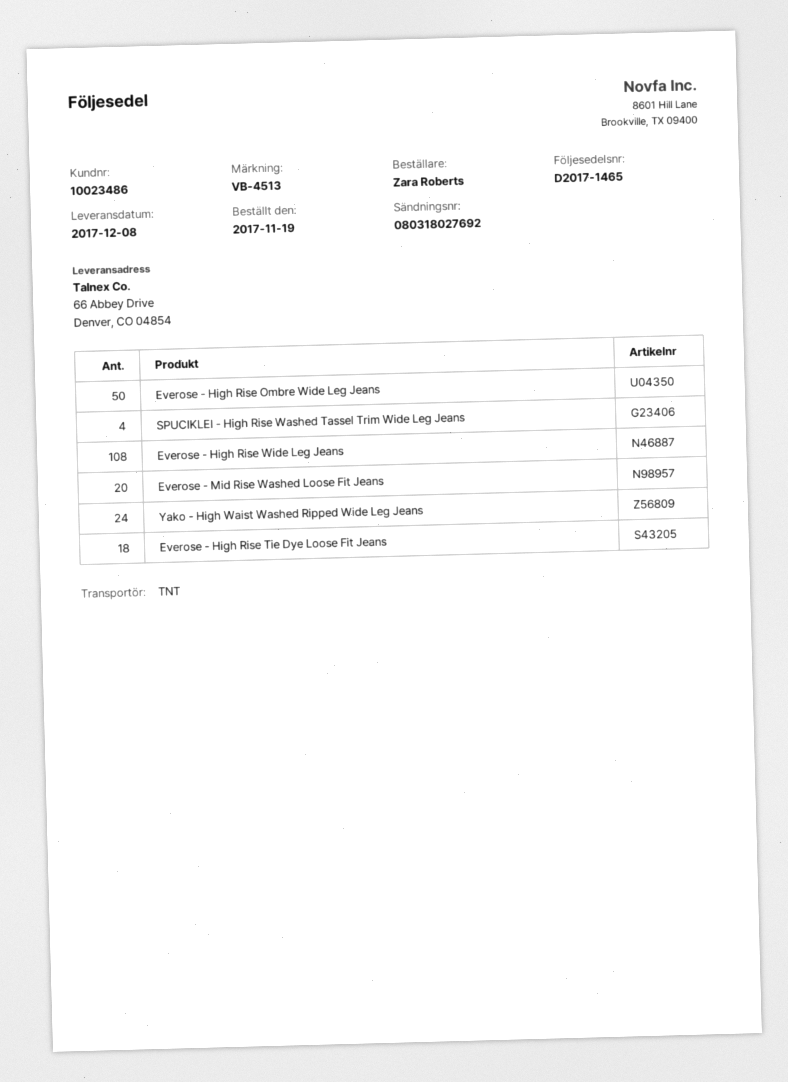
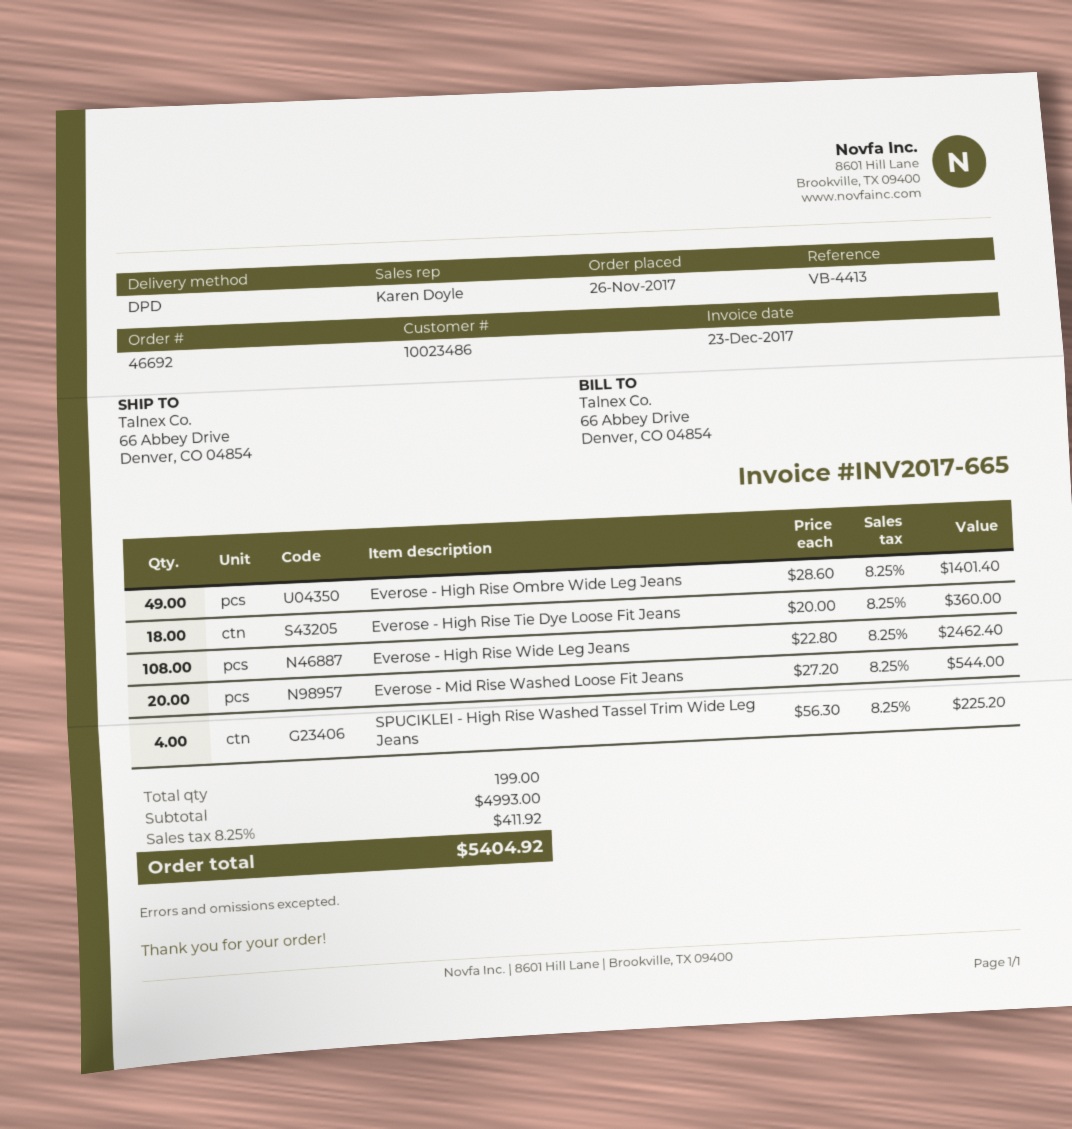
order date: 2017-11-19 -> 2017-11-26
reference: VB-4513 -> VB-4413
shipping method: TNT -> DPD
Everose - High Rise Ombre Wide Leg Jeans: 50 -> 49
Yako - High Waist Washed Ripped Wide Leg Jeans: 24 -> none

